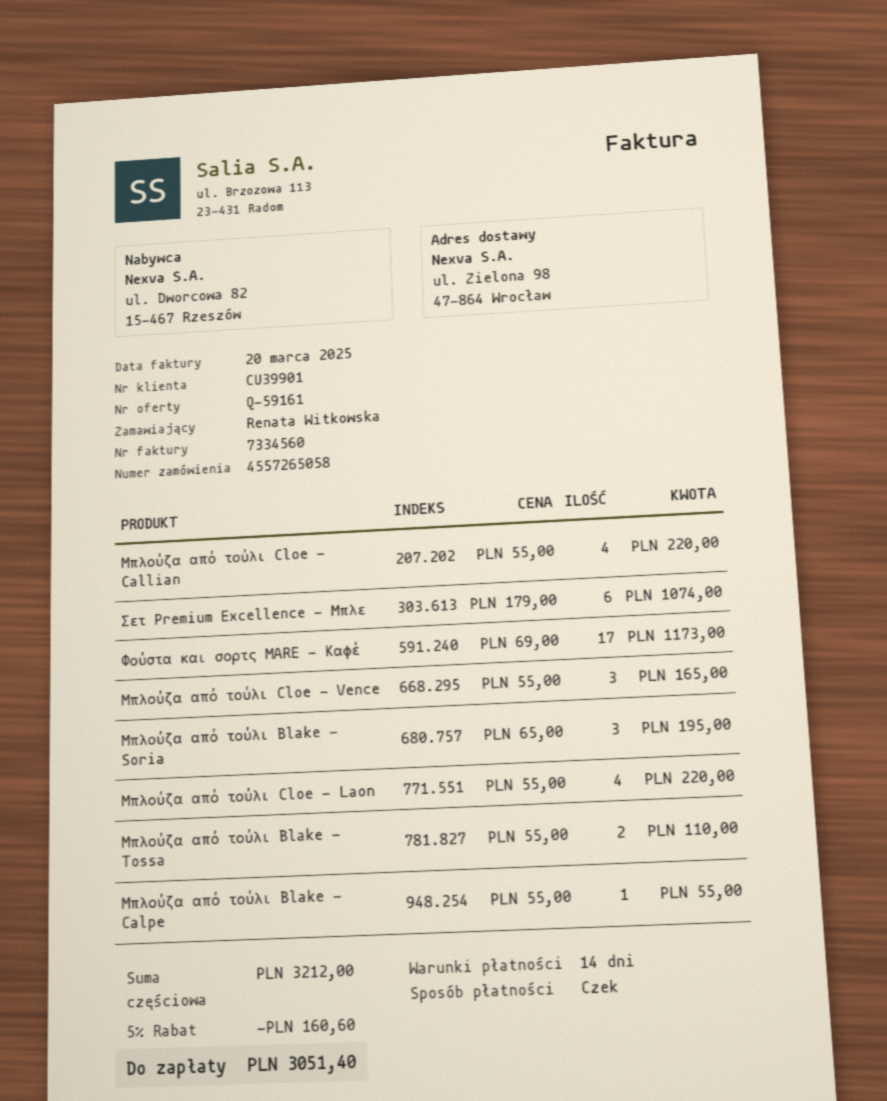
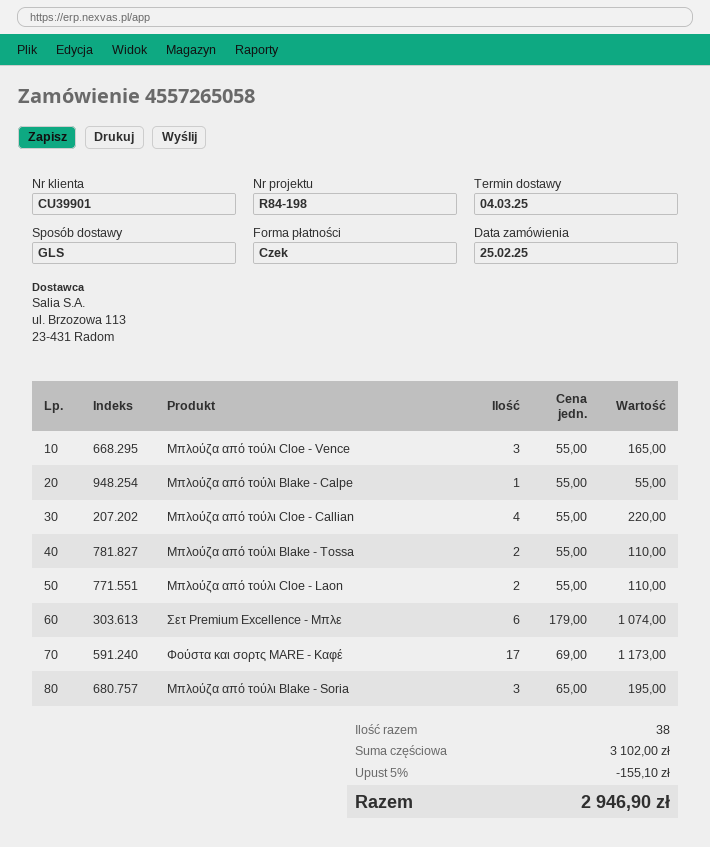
Μπλούζα από τούλι Cloe - Laon: 4 x 55.00 = 220.00 -> 2 x 55.00 = 110.00
subtotal: 3212.00 -> 3102.00
discount: 5% = 160.60 -> 5% = 155.10
total: 3051.40 -> 2946.90

